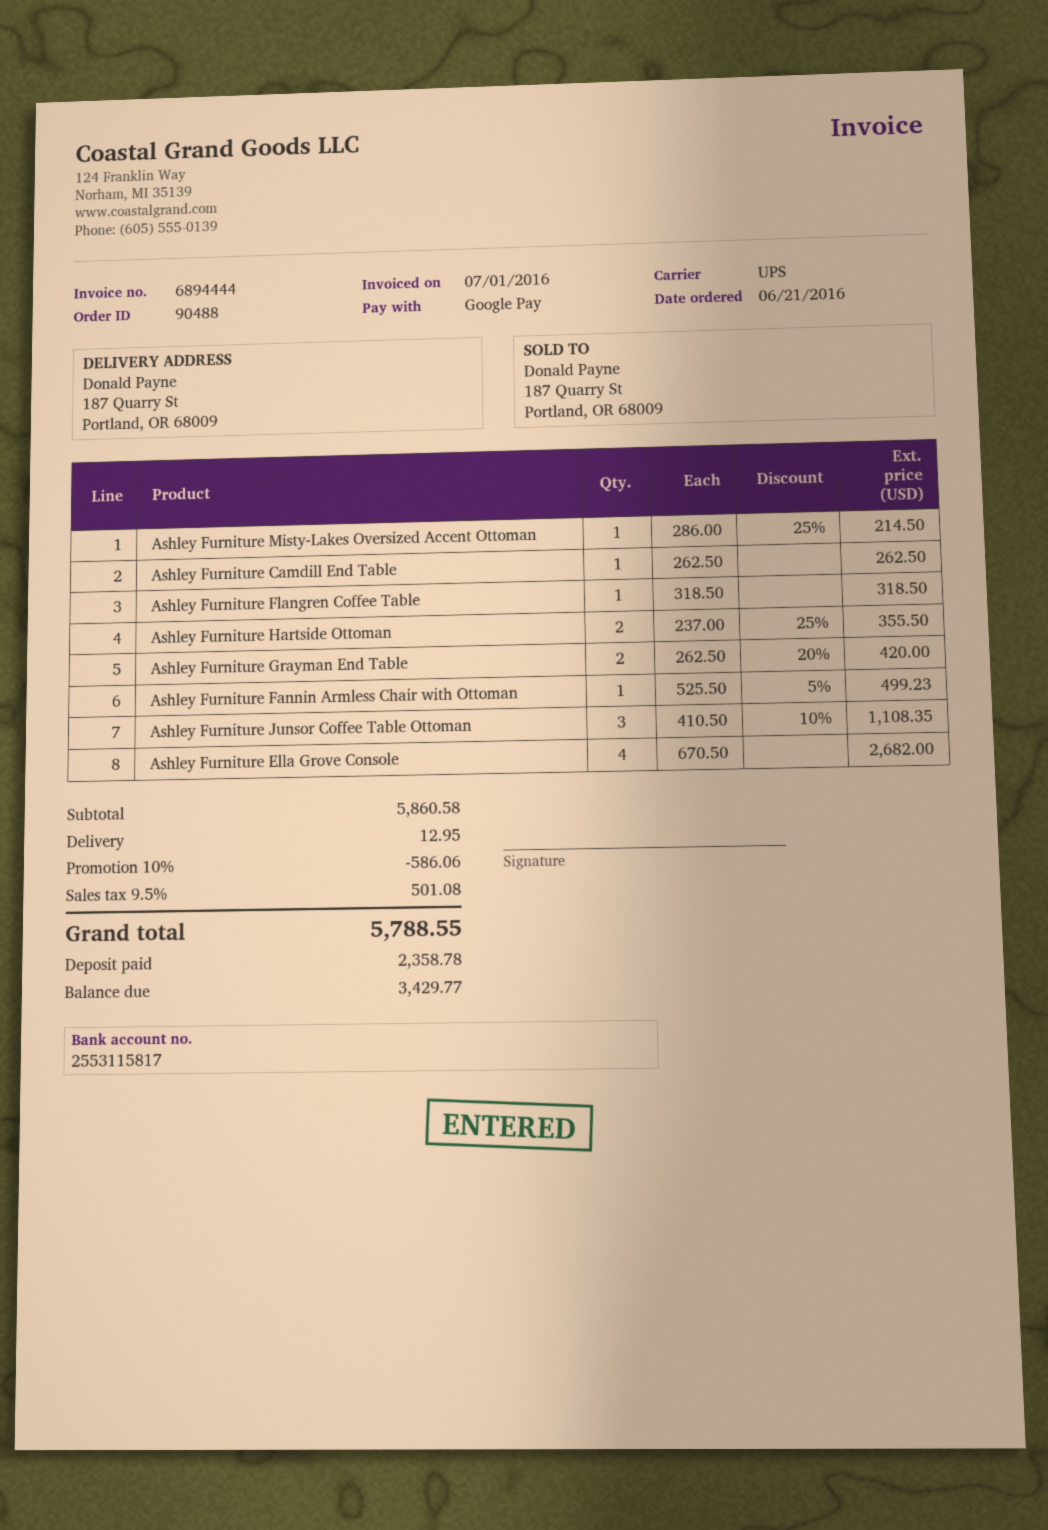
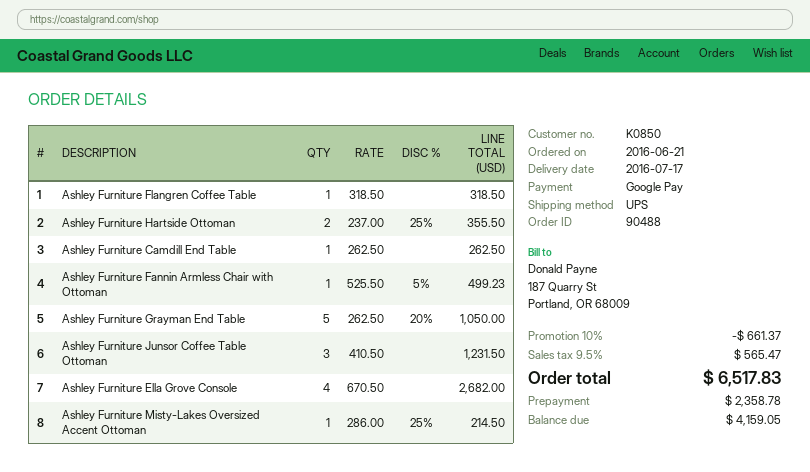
Ashley Furniture Grayman End Table: 2 x 262.50 - 20% = 420.00 -> 5 x 262.50 - 20% = 1050.00
Ashley Furniture Junsor Coffee Table Ottoman: 3 x 410.50 - 10% = 1108.35 -> 3 x 410.50 = 1231.50
discount: 10% = 586.06 -> 10% = 661.37
shipping: 12.95 -> none
tax: 9.5% = 501.08 -> 9.5% = 565.47
total: 5788.55 -> 6517.83
balance: 3429.77 -> 4159.05

